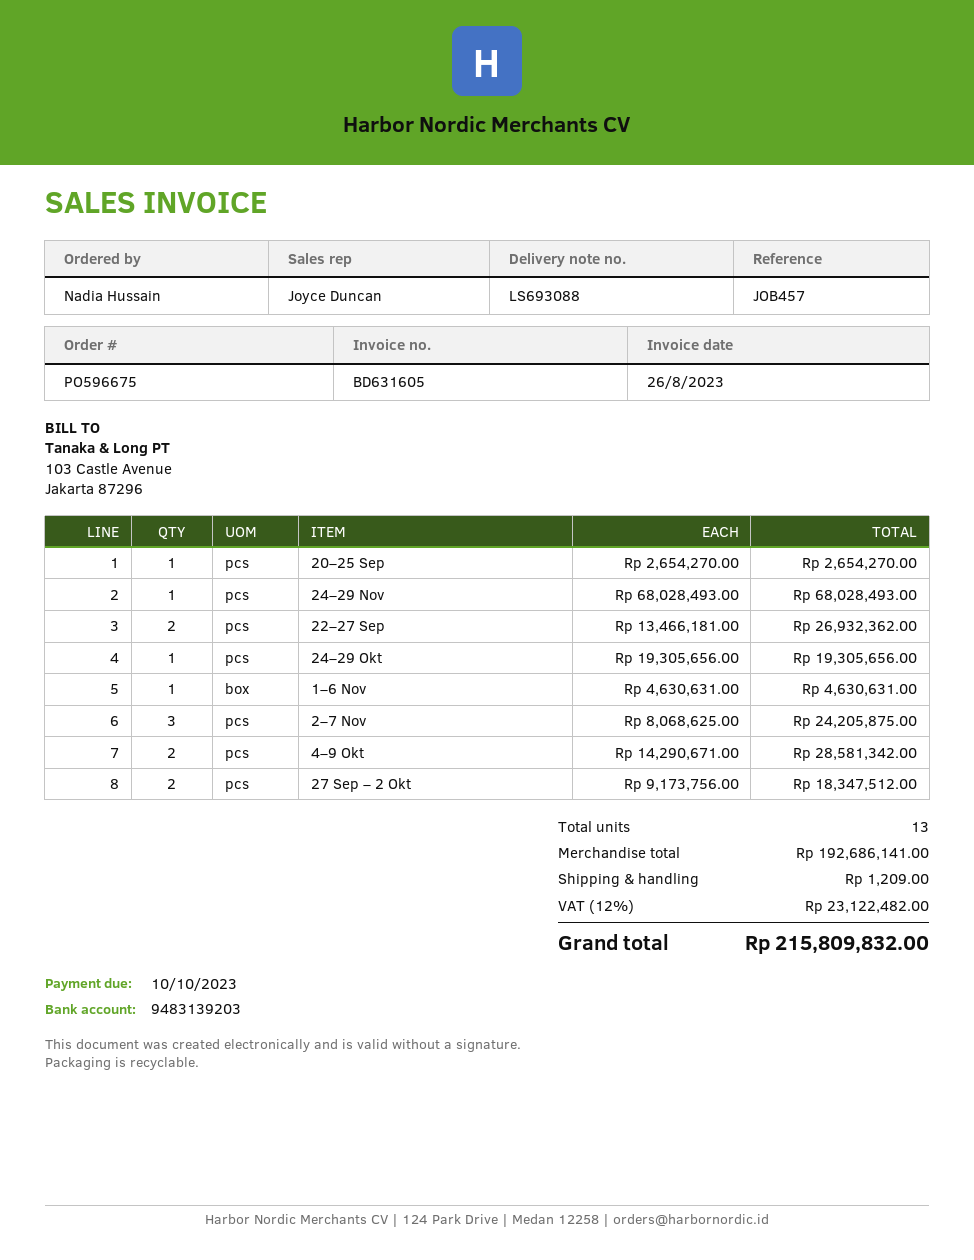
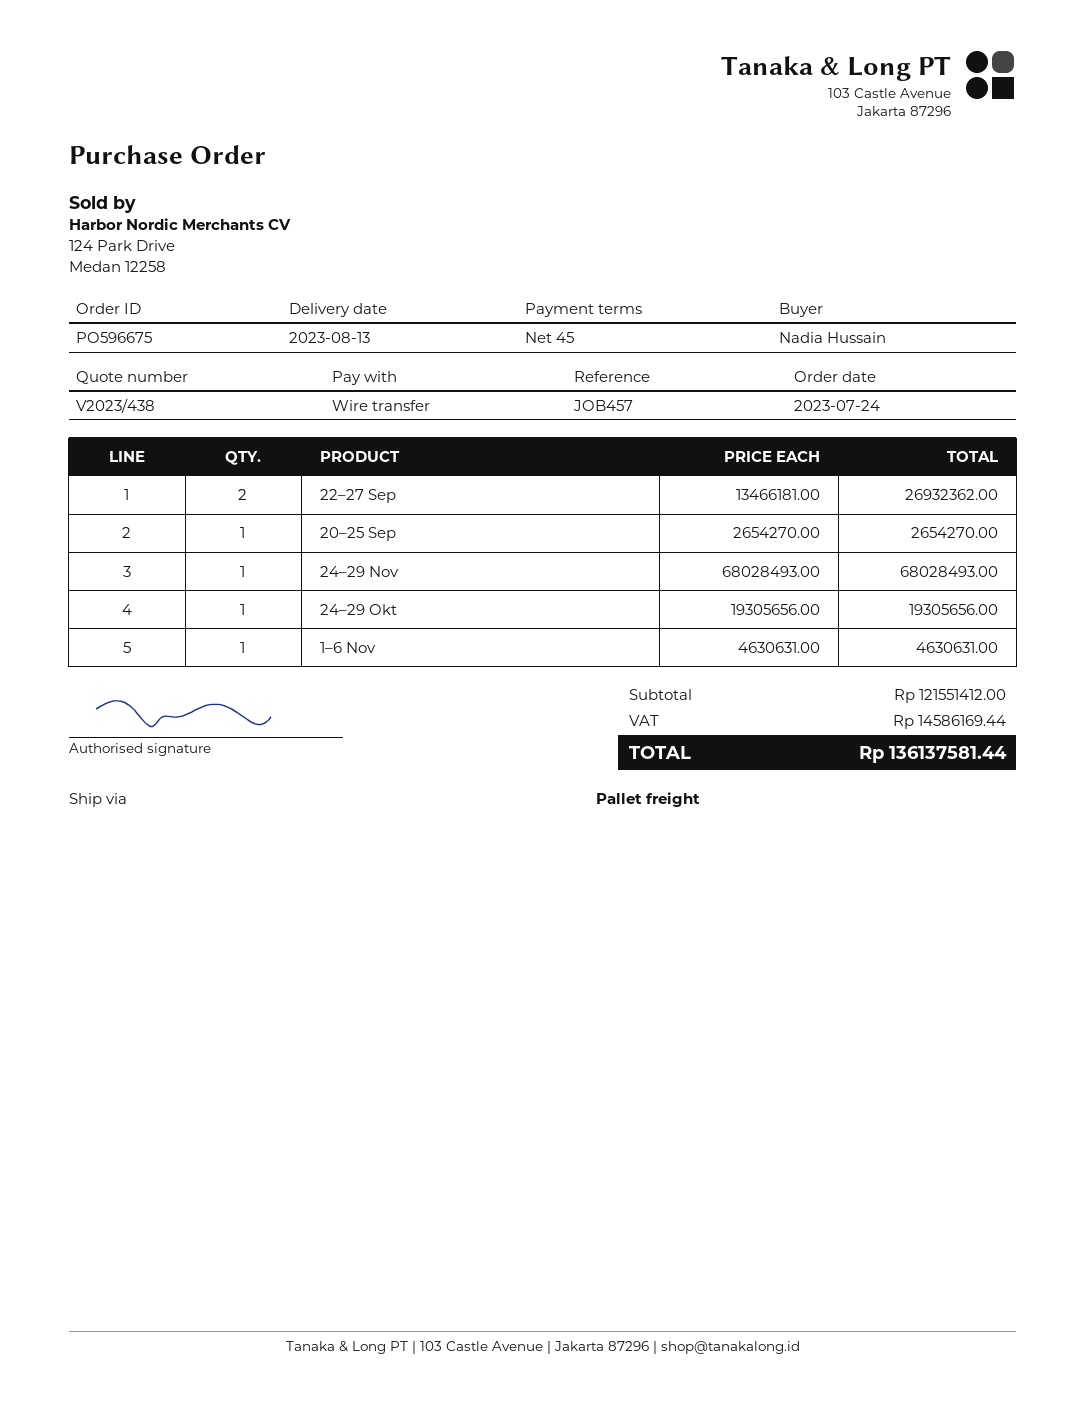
2–7 Nov: 3 x 8068625.00 = 24205875.00 -> none
4–9 Okt: 2 x 14290671.00 = 28581342.00 -> none
27 Sep – 2 Okt: 2 x 9173756.00 = 18347512.00 -> none
subtotal: 192686141.00 -> 121551412.00
shipping: 1209.00 -> none
tax: 23122482.00 -> 14586169.44
total: 215809832.00 -> 136137581.44

